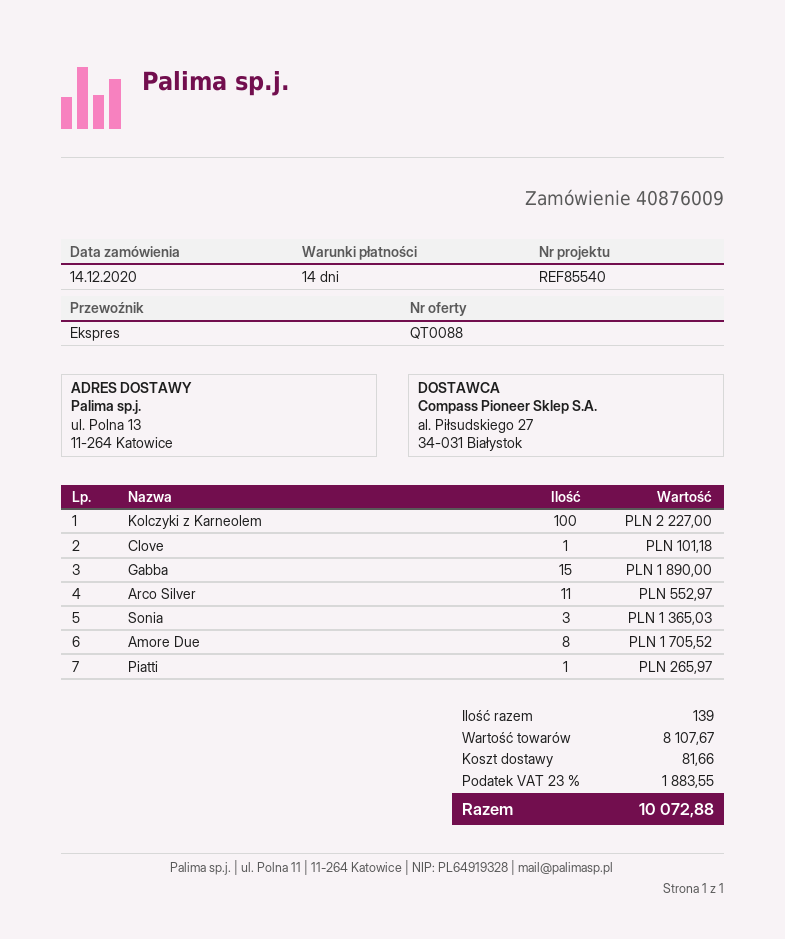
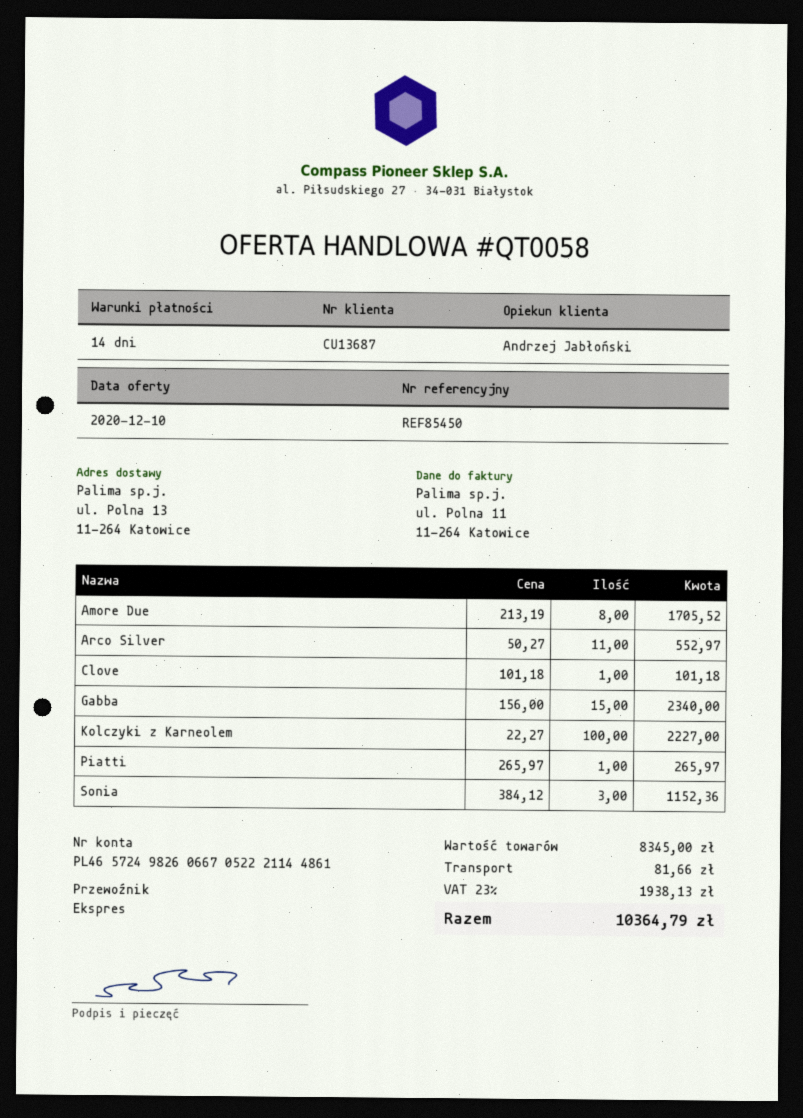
quote number: QT0088 -> QT0058
reference: REF85540 -> REF85450
Gabba: 15 for 1890.00 -> 15 for 2340.00
Sonia: 3 for 1365.03 -> 3 for 1152.36
subtotal: 8107.67 -> 8345.00
tax: 23% = 1883.55 -> 23% = 1938.13
total: 10072.88 -> 10364.79

